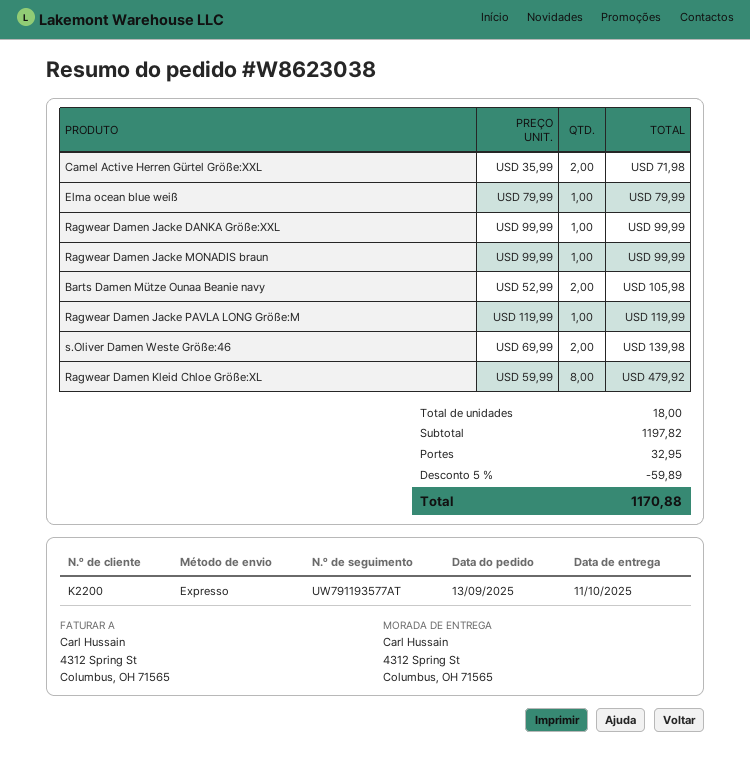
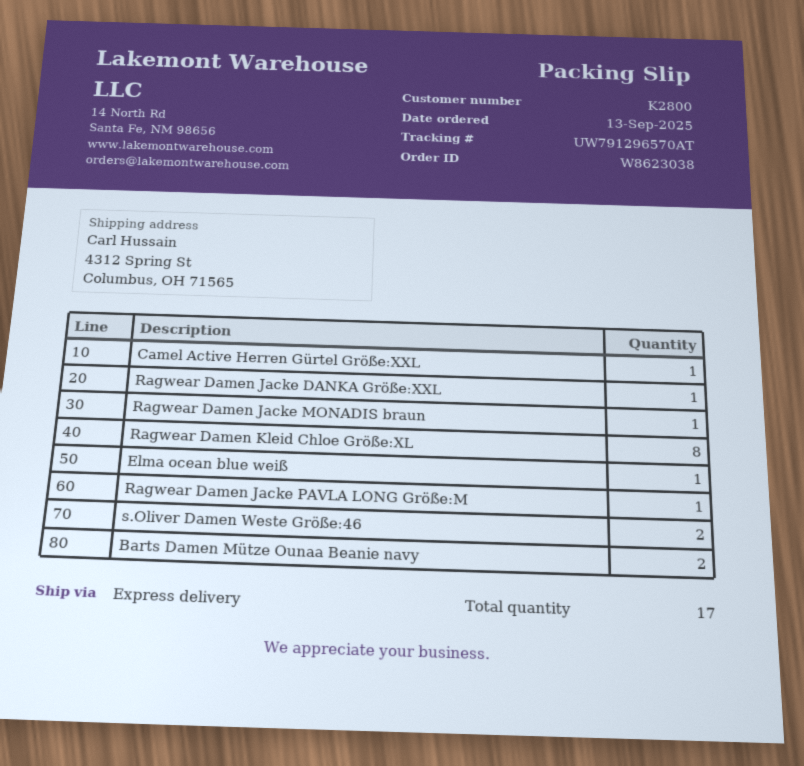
customer number: K2200 -> K2800
tracking number: UW791193577AT -> UW791296570AT
Camel Active Herren Gürtel Größe:XXL: 2 -> 1
total quantity: 18 -> 17

